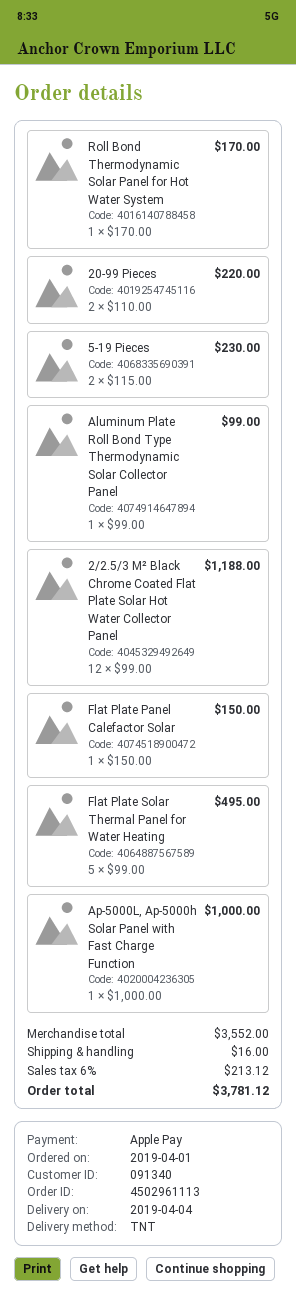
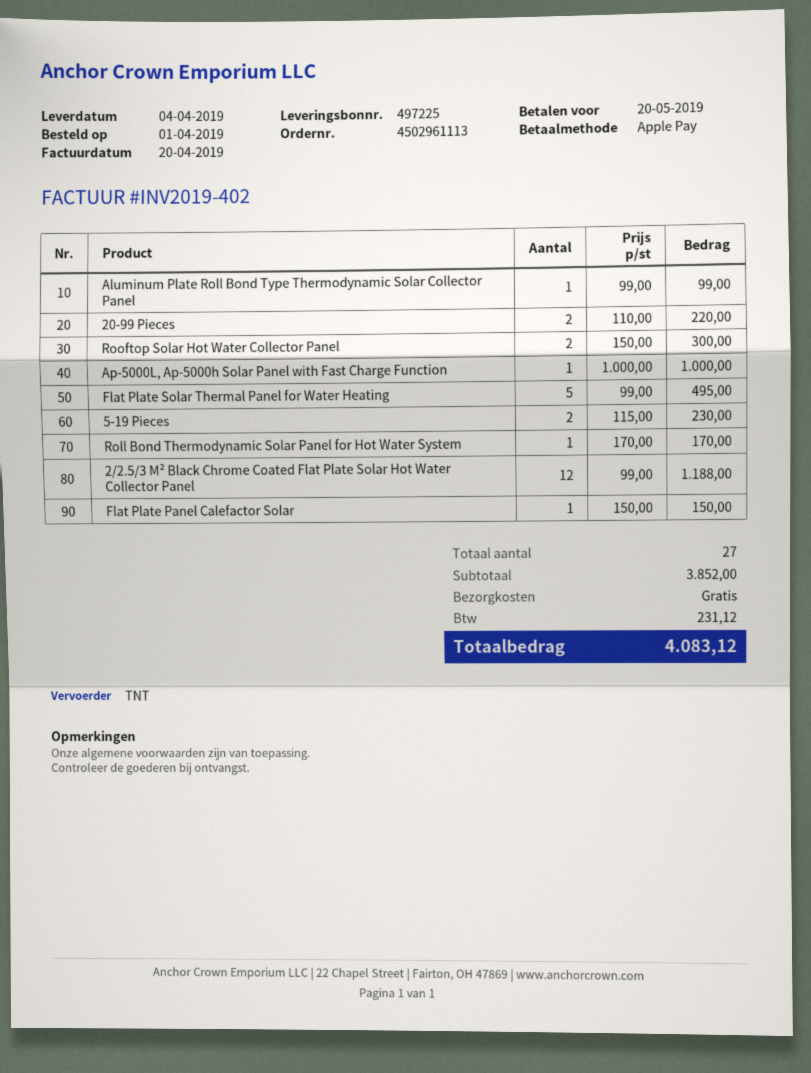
Rooftop Solar Hot Water Collector Panel: none -> 2 x 150.00 = 300.00
subtotal: 3552.00 -> 3852.00
shipping: 16.00 -> 0.00
tax: 213.12 -> 231.12
total: 3781.12 -> 4083.12

